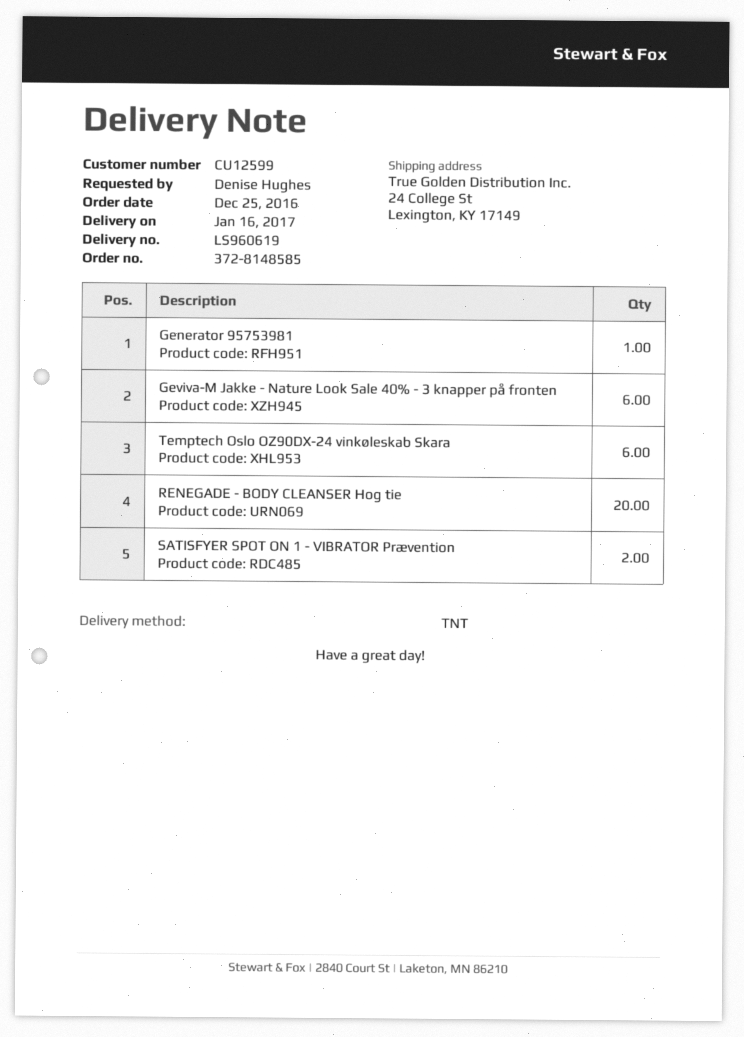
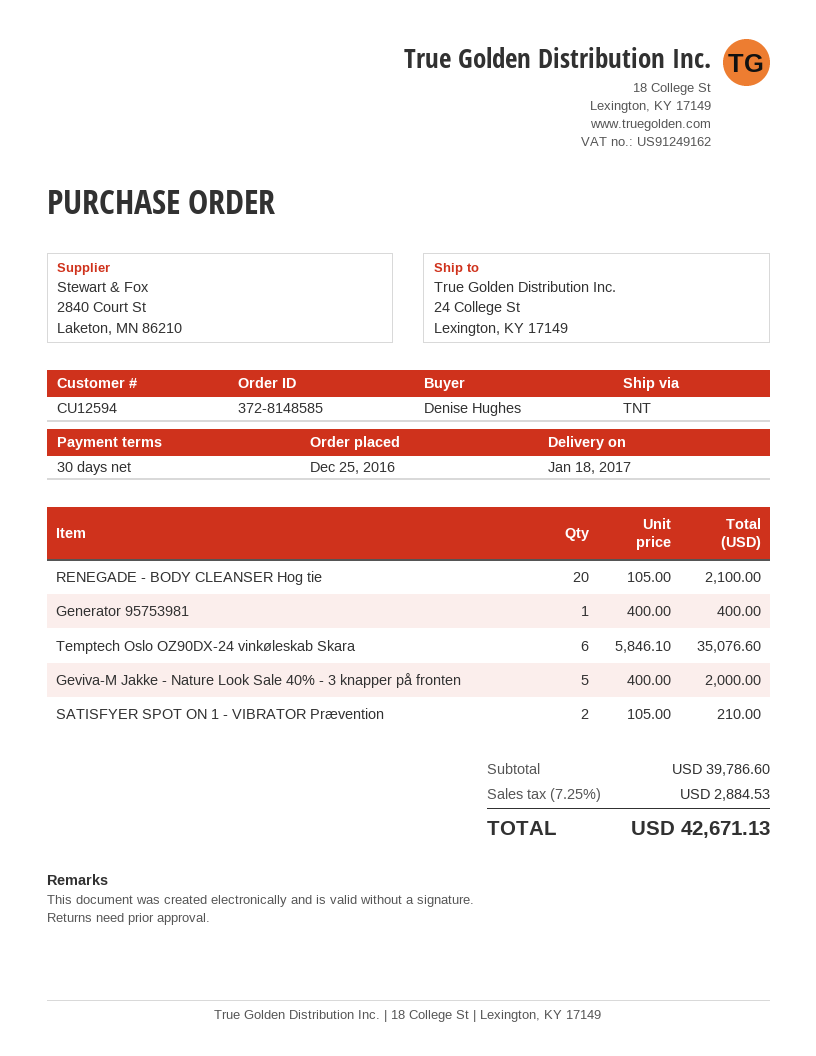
delivery date: 2017-01-16 -> 2017-01-18
customer number: CU12599 -> CU12594
Geviva-M Jakke - Nature Look Sale 40% - 3 knapper på fronten: 6 -> 5

